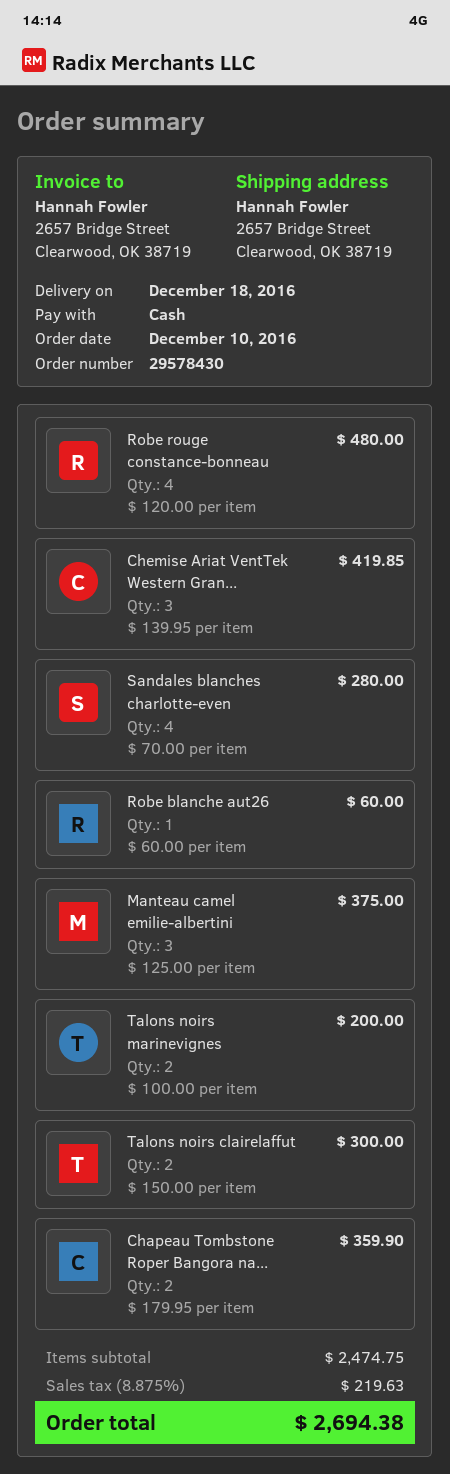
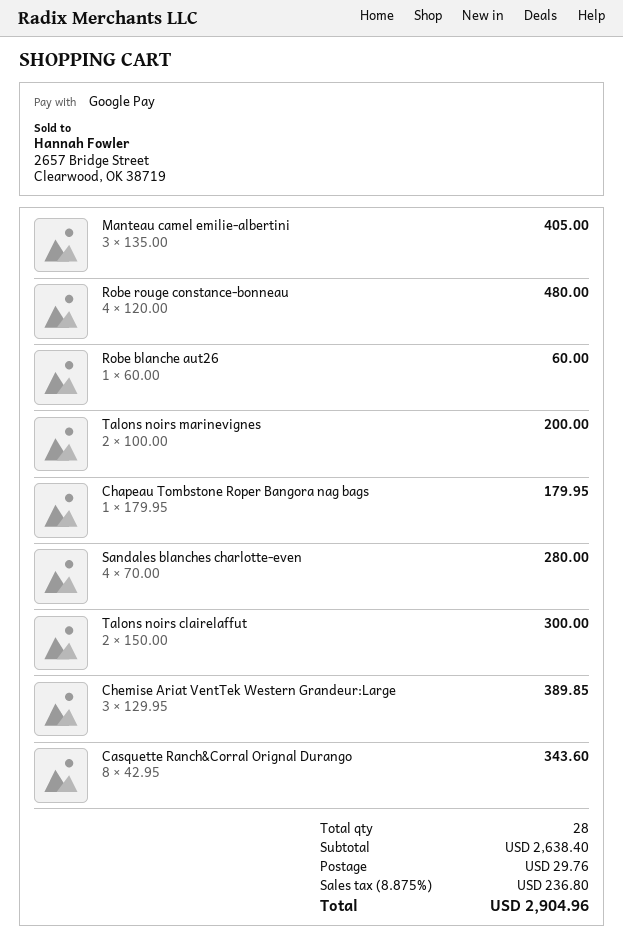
payment method: cash -> Google Pay
Chemise Ariat VentTek Western Gran...: 3 x 139.95 = 419.85 -> 3 x 129.95 = 389.85
Manteau camel emilie-albertini: 3 x 125.00 = 375.00 -> 3 x 135.00 = 405.00
Chapeau Tombstone Roper Bangora na...: 2 x 179.95 = 359.90 -> 1 x 179.95 = 179.95
Casquette Ranch&Corral Orignal Durango: none -> 8 x 42.95 = 343.60
subtotal: 2474.75 -> 2638.40
shipping: none -> 29.76
tax: 8.875% = 219.63 -> 8.875% = 236.80
total: 2694.38 -> 2904.96

